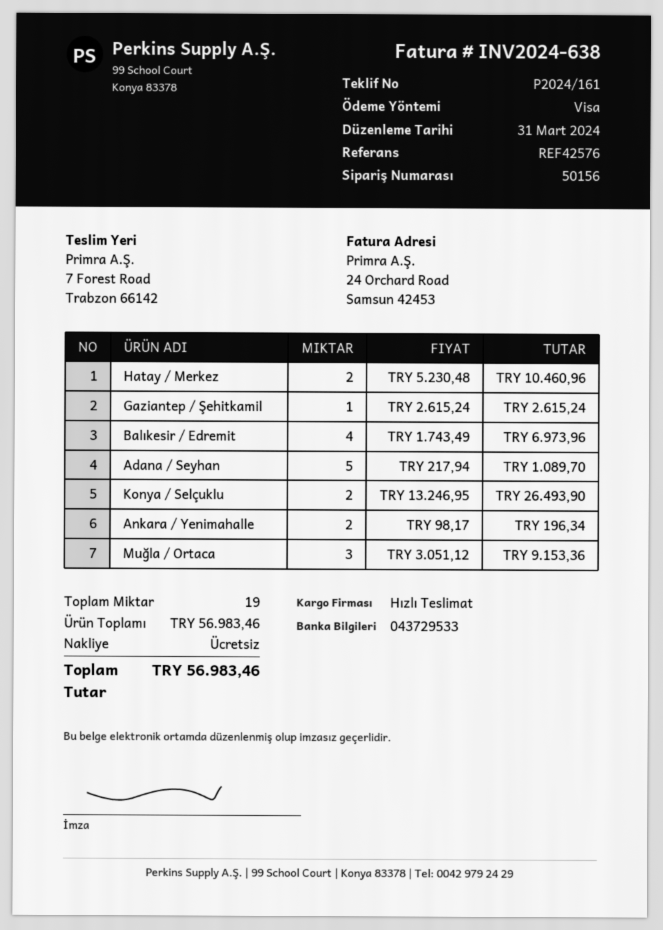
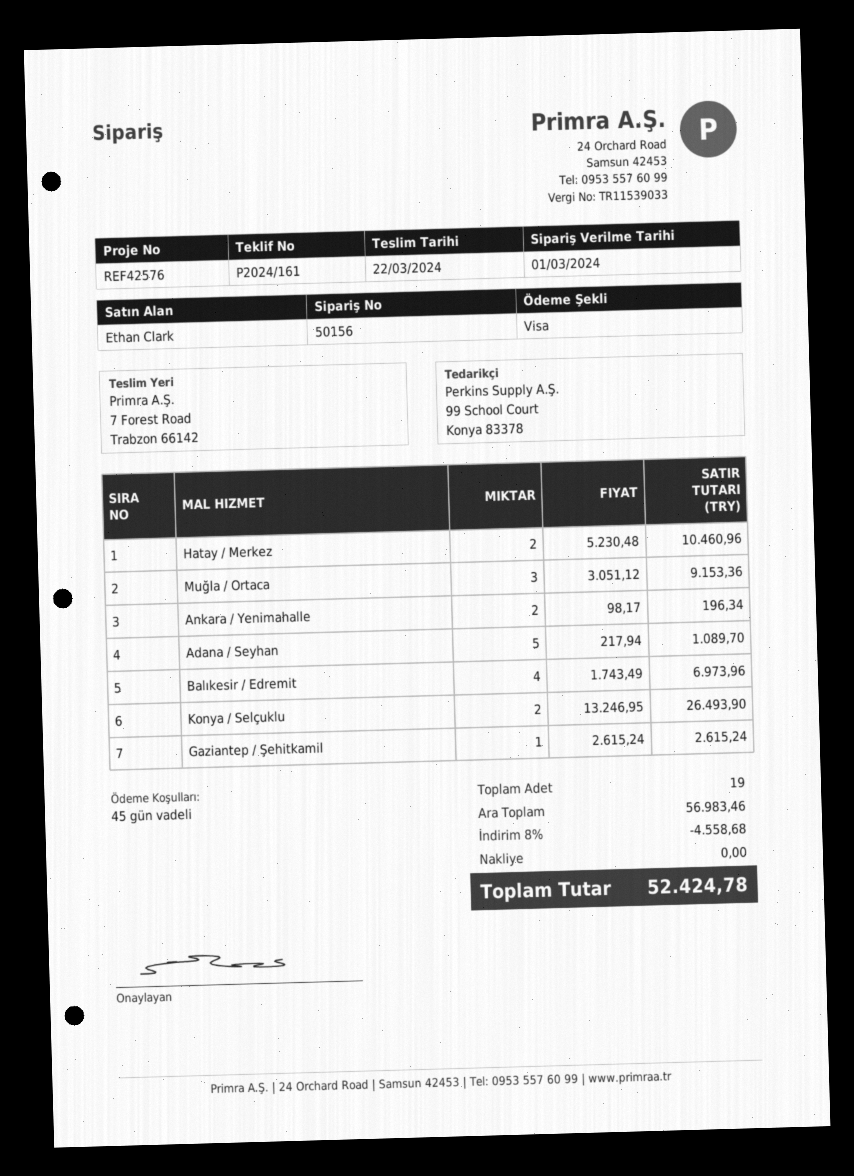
discount: none -> 8% = 4558.68
total: 56983.46 -> 52424.78

